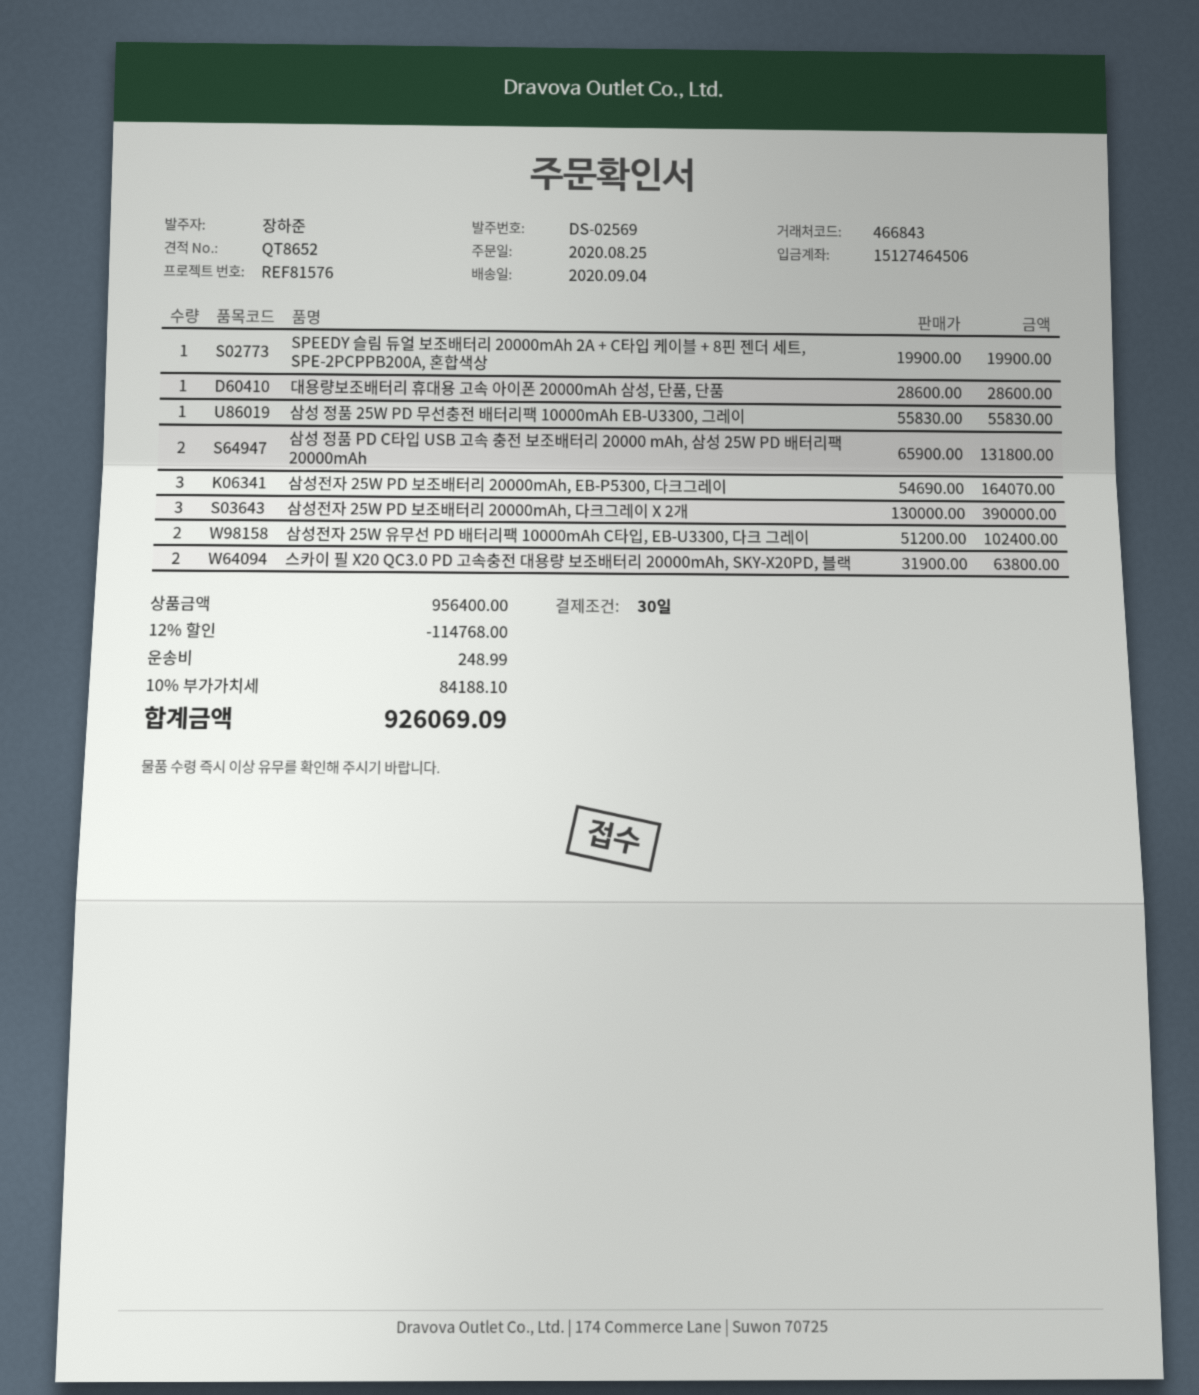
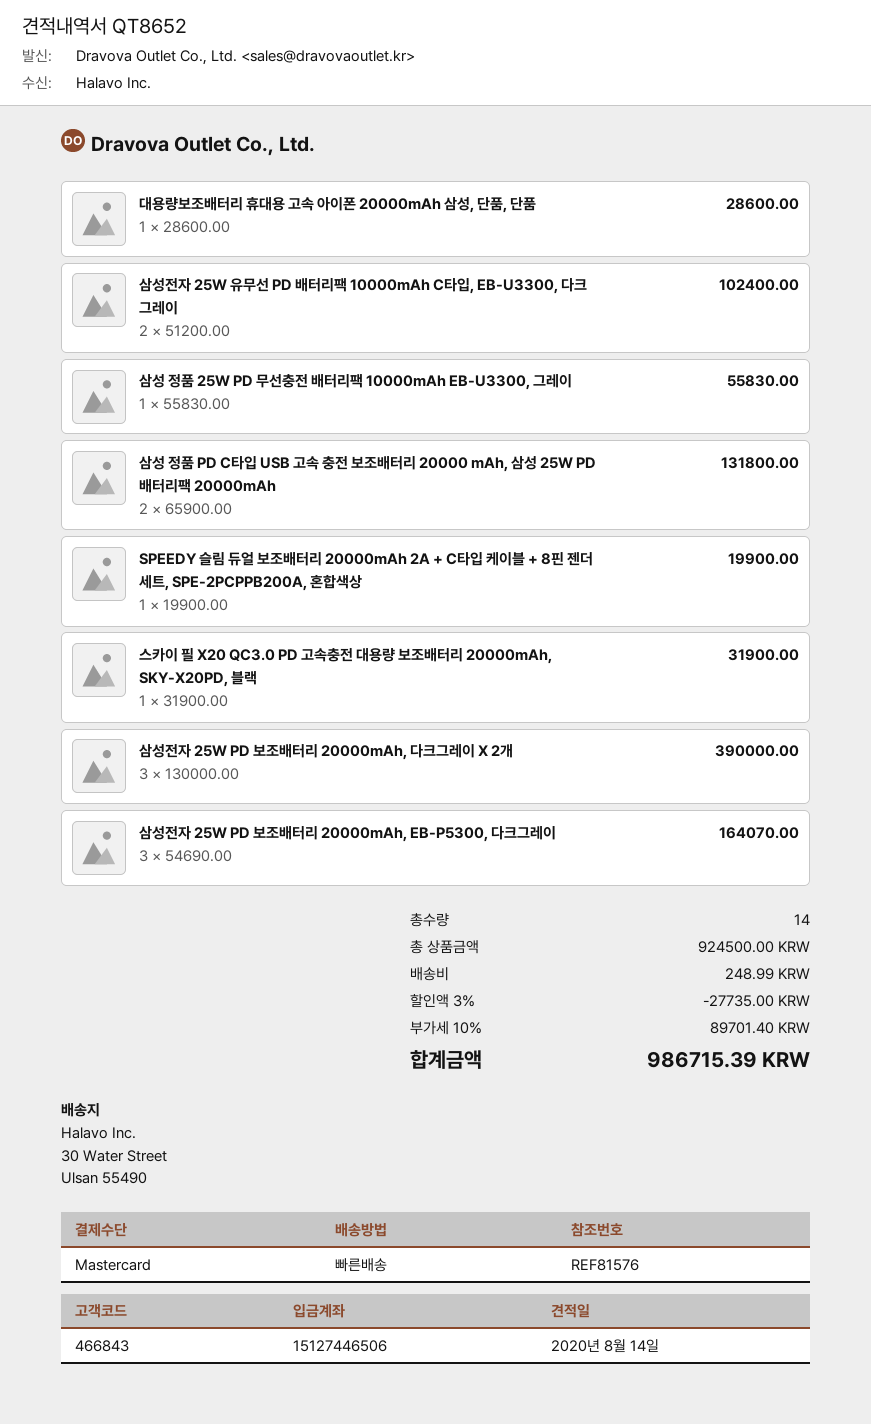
bank account: 15127464506 -> 15127446506
스카이 필 X20 QC3.0 PD 고속충전 대용량 보조배터리 20000mAh, SKY-X20PD, 블랙: 2 x 31900.00 = 63800.00 -> 1 x 31900.00 = 31900.00
subtotal: 956400.00 -> 924500.00
discount: 12% = 114768.00 -> 3% = 27735.00
tax: 10% = 84188.10 -> 10% = 89701.40
total: 926069.09 -> 986715.39

